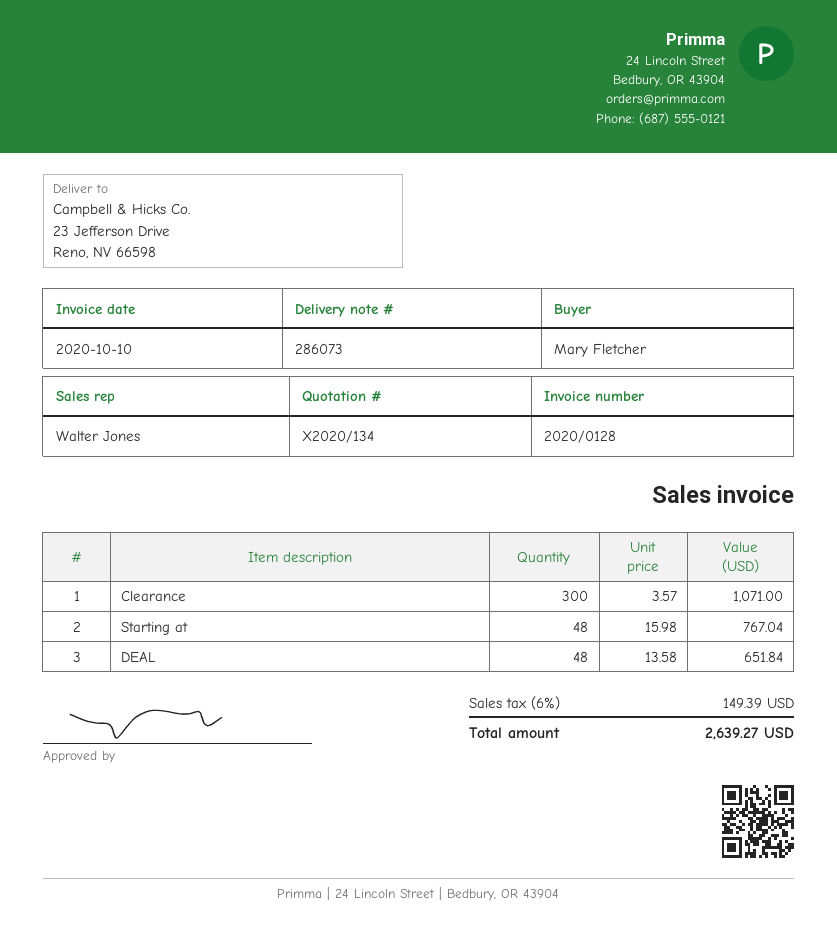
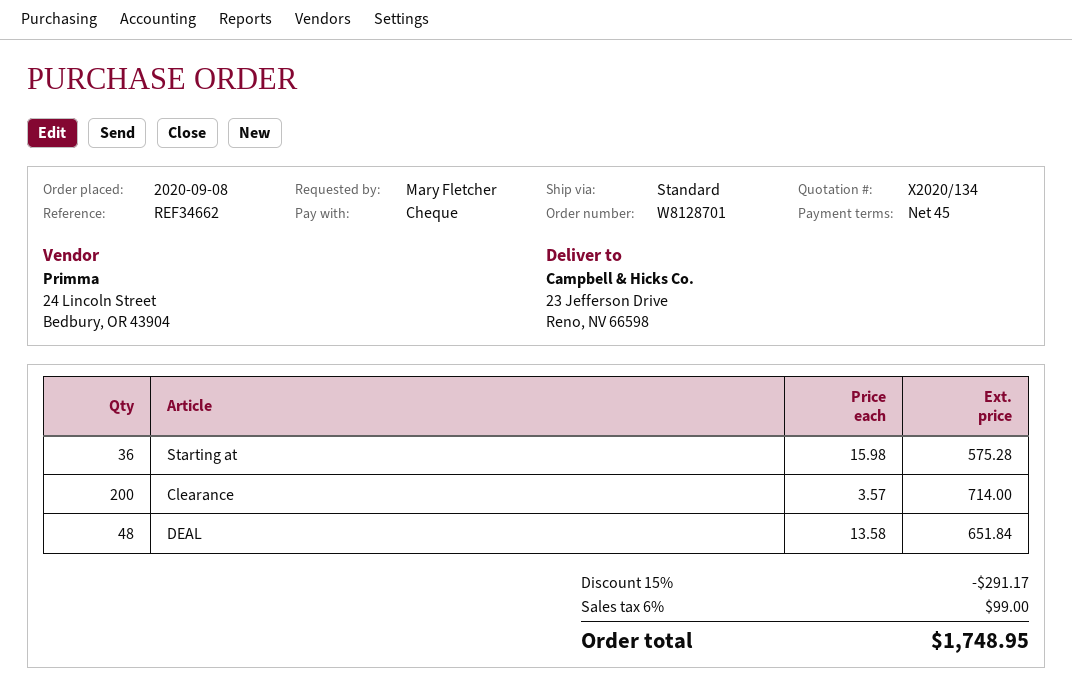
Clearance: 300 x 3.57 = 1071.00 -> 200 x 3.57 = 714.00
Starting at: 48 x 15.98 = 767.04 -> 36 x 15.98 = 575.28
discount: none -> 15% = 291.17
tax: 6% = 149.39 -> 6% = 99.00
total: 2639.27 -> 1748.95

